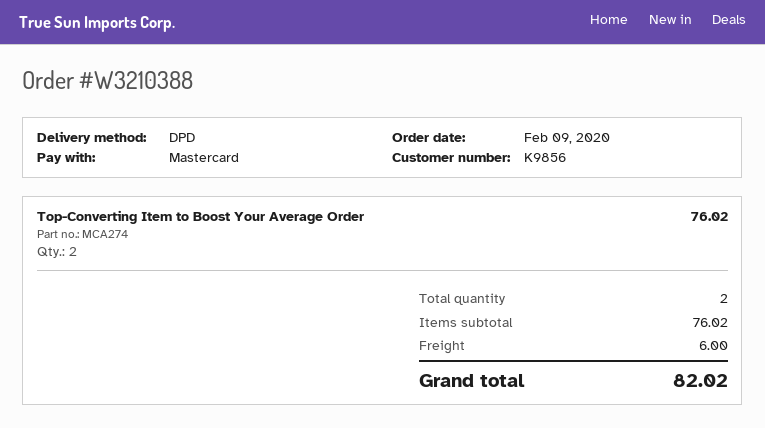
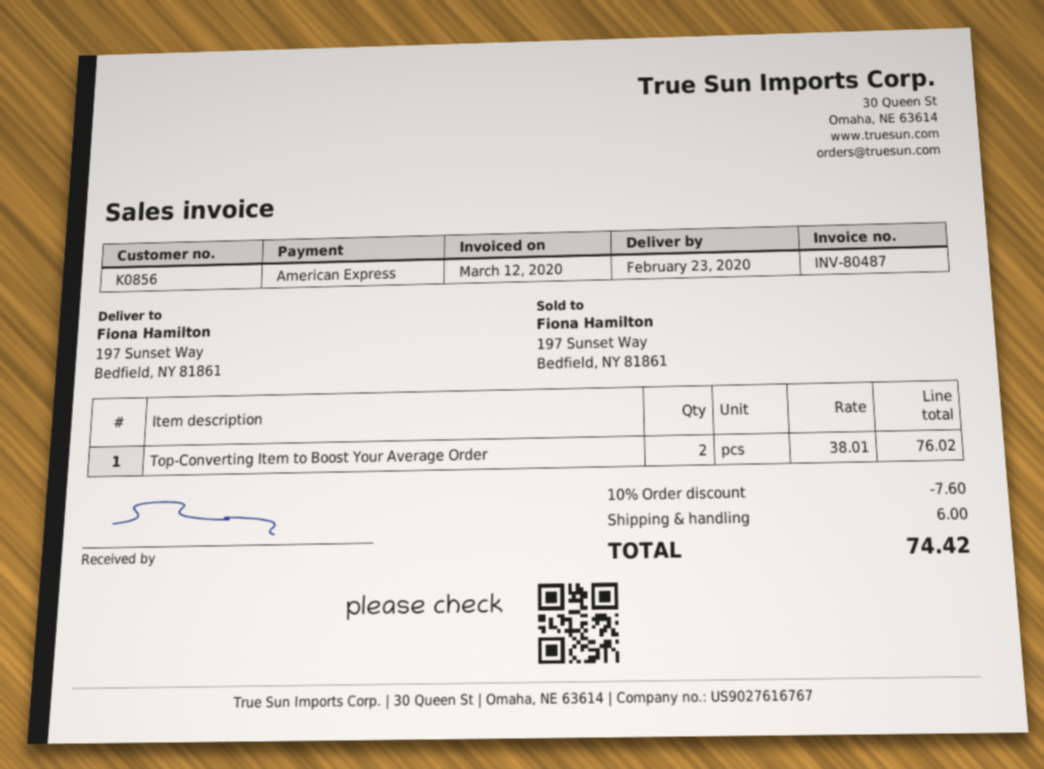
customer number: K9856 -> K0856
payment method: Mastercard -> American Express
discount: none -> 10% = 7.60
total: 82.02 -> 74.42

